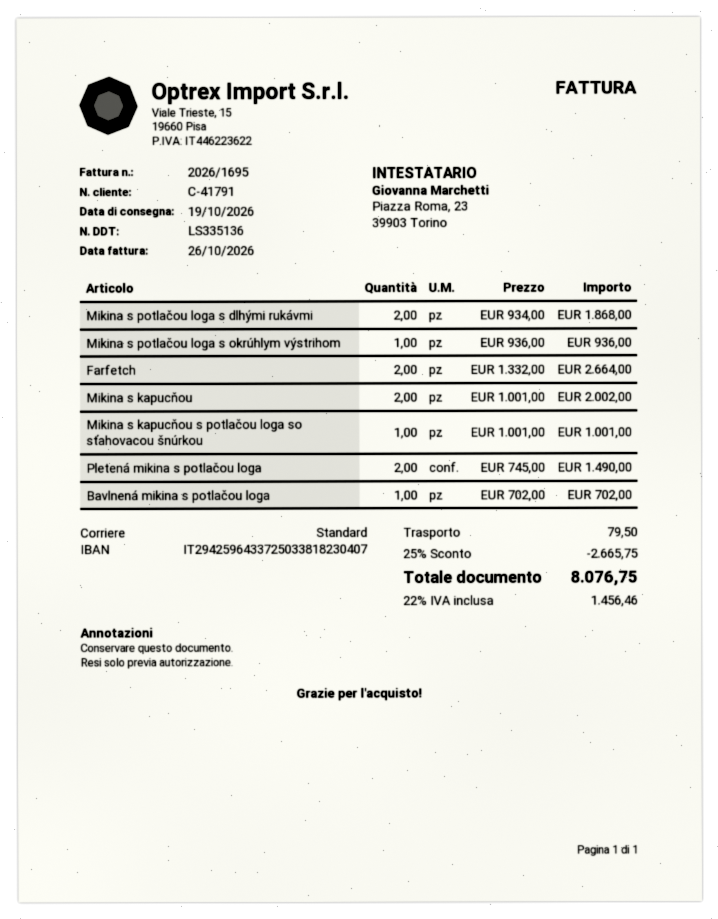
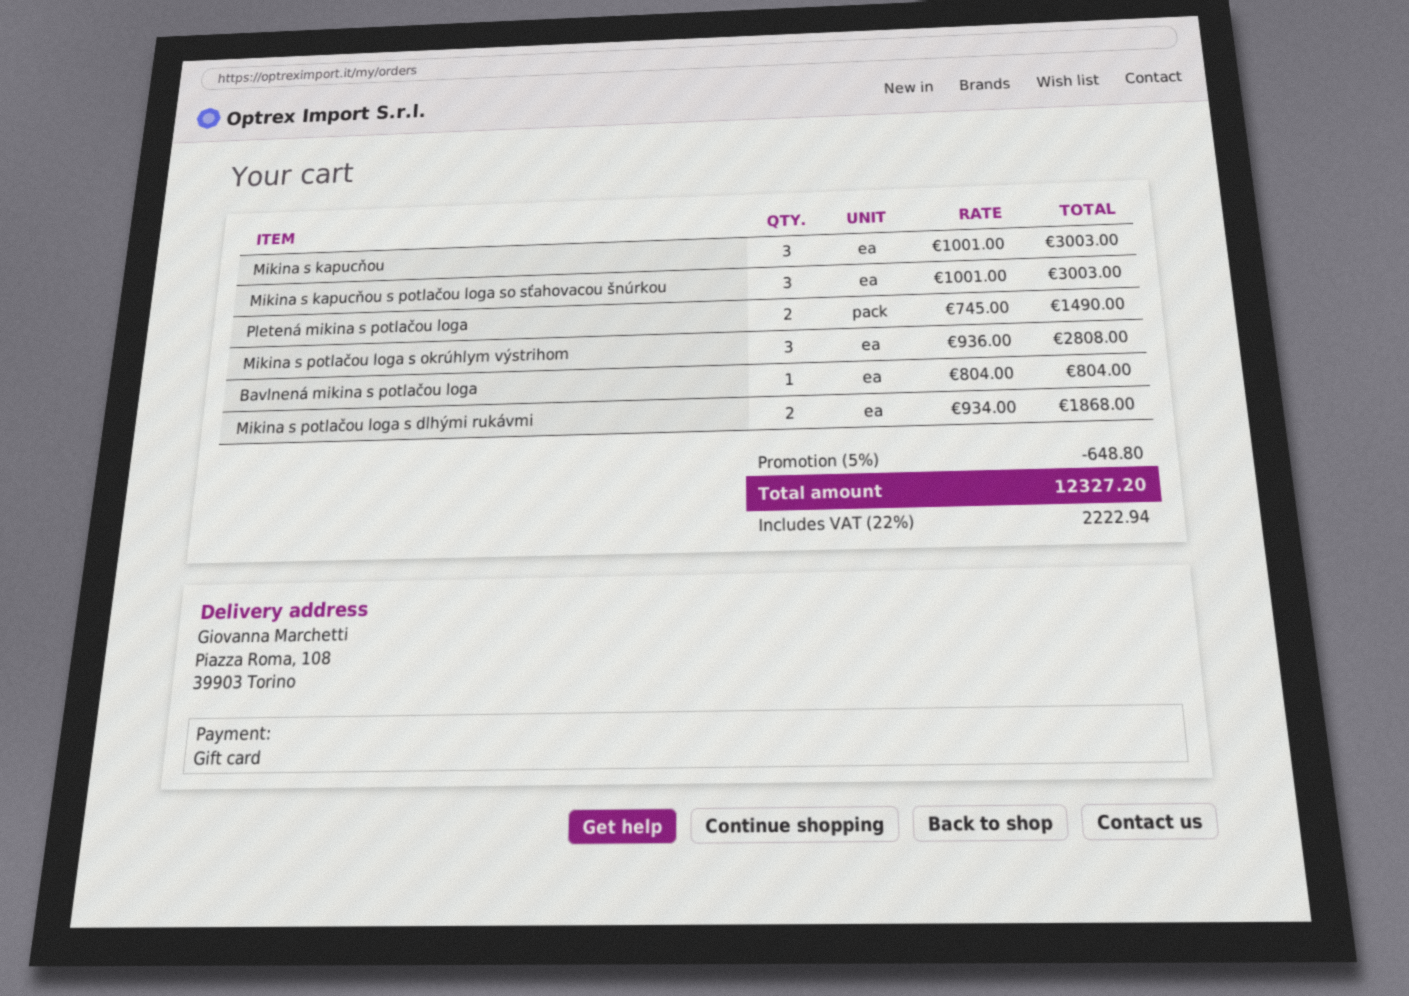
Mikina s potlačou loga s okrúhlym výstrihom: 1 x 936.00 = 936.00 -> 3 x 936.00 = 2808.00
Farfetch: 2 x 1332.00 = 2664.00 -> none
Mikina s kapucňou: 2 x 1001.00 = 2002.00 -> 3 x 1001.00 = 3003.00
Mikina s kapucňou s potlačou loga so sťahovacou šnúrkou: 1 x 1001.00 = 1001.00 -> 3 x 1001.00 = 3003.00
Bavlnená mikina s potlačou loga: 1 x 702.00 = 702.00 -> 1 x 804.00 = 804.00
discount: 25% = 2665.75 -> 5% = 648.80
shipping: 79.50 -> none
tax: 22% = 1456.46 -> 22% = 2222.94
total: 8076.75 -> 12327.20

